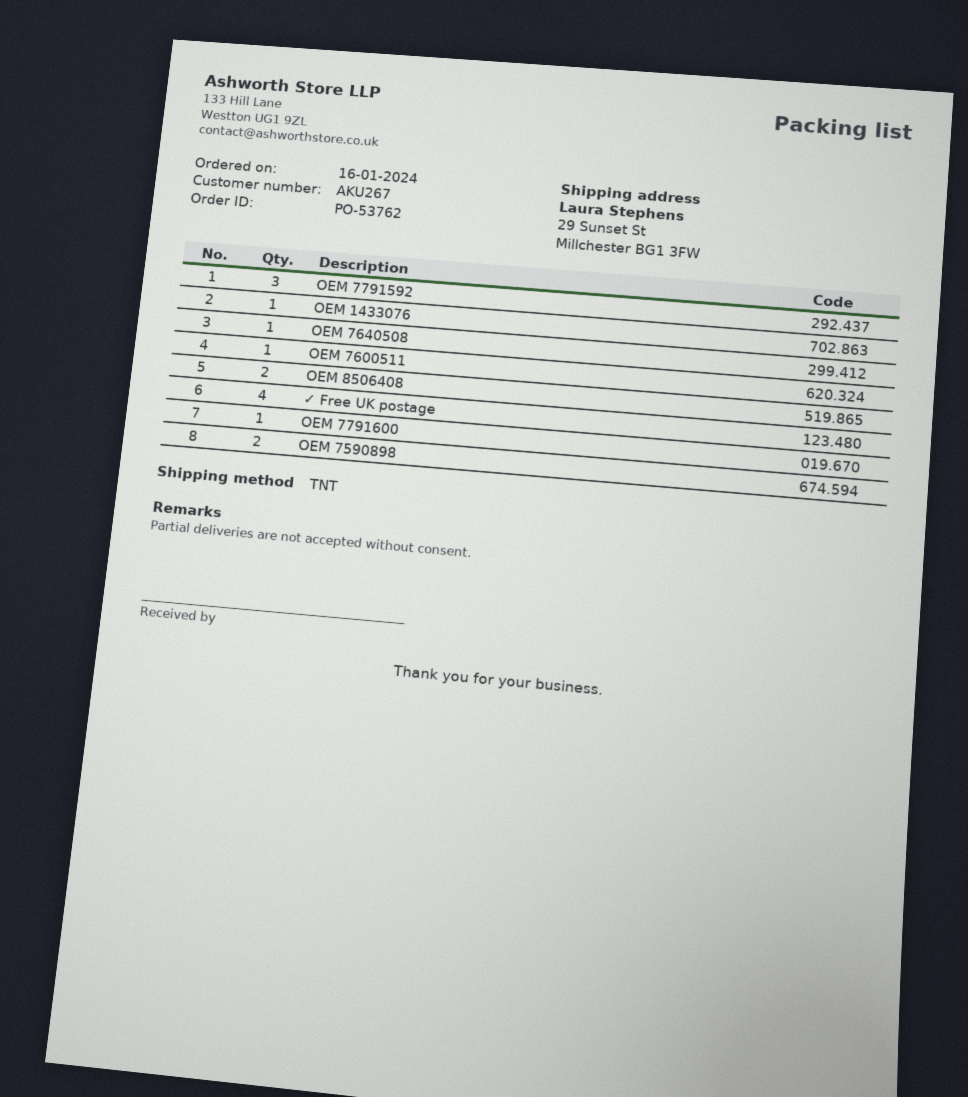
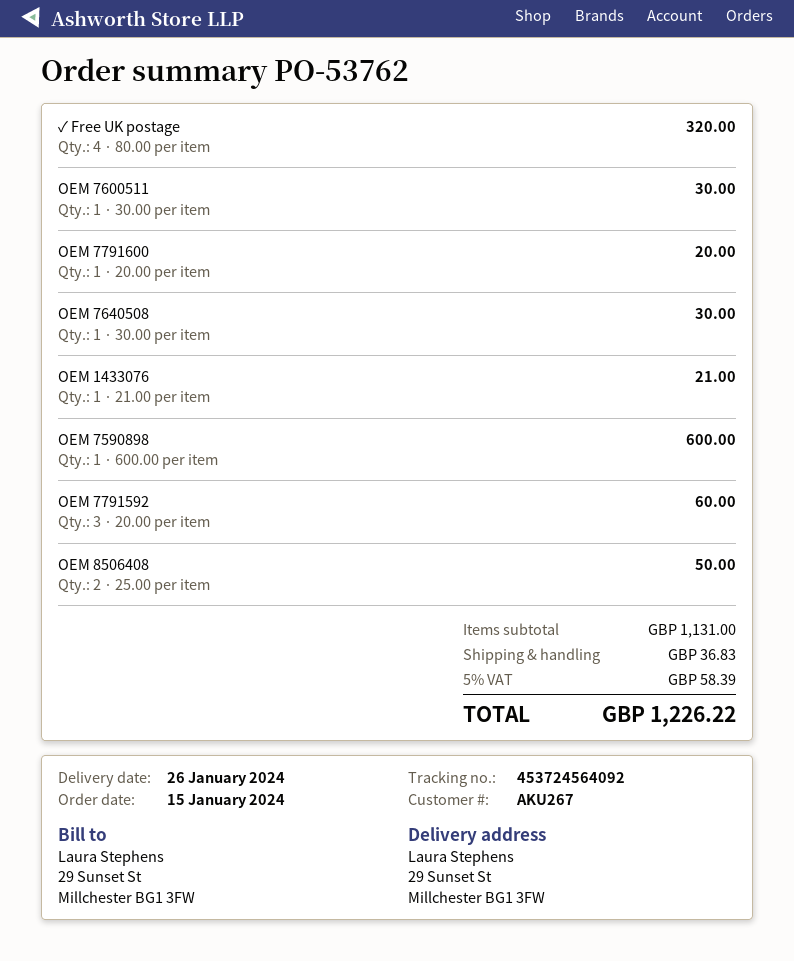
order date: 2024-01-16 -> 2024-01-15
OEM 7590898: 2 -> 1

